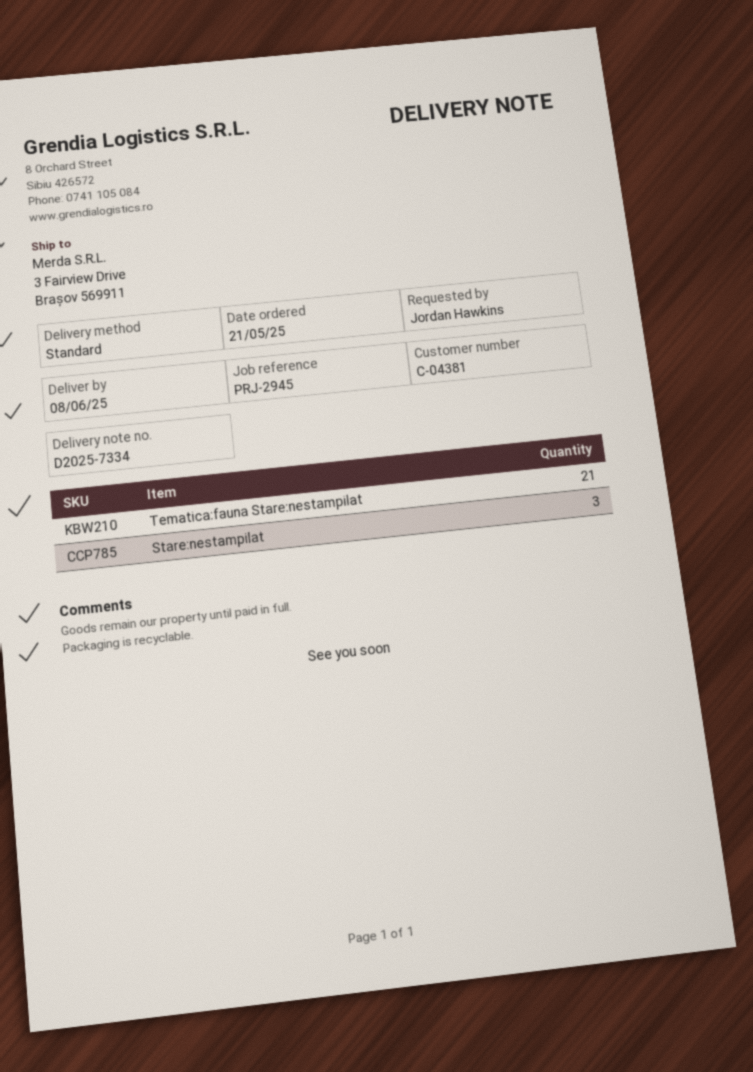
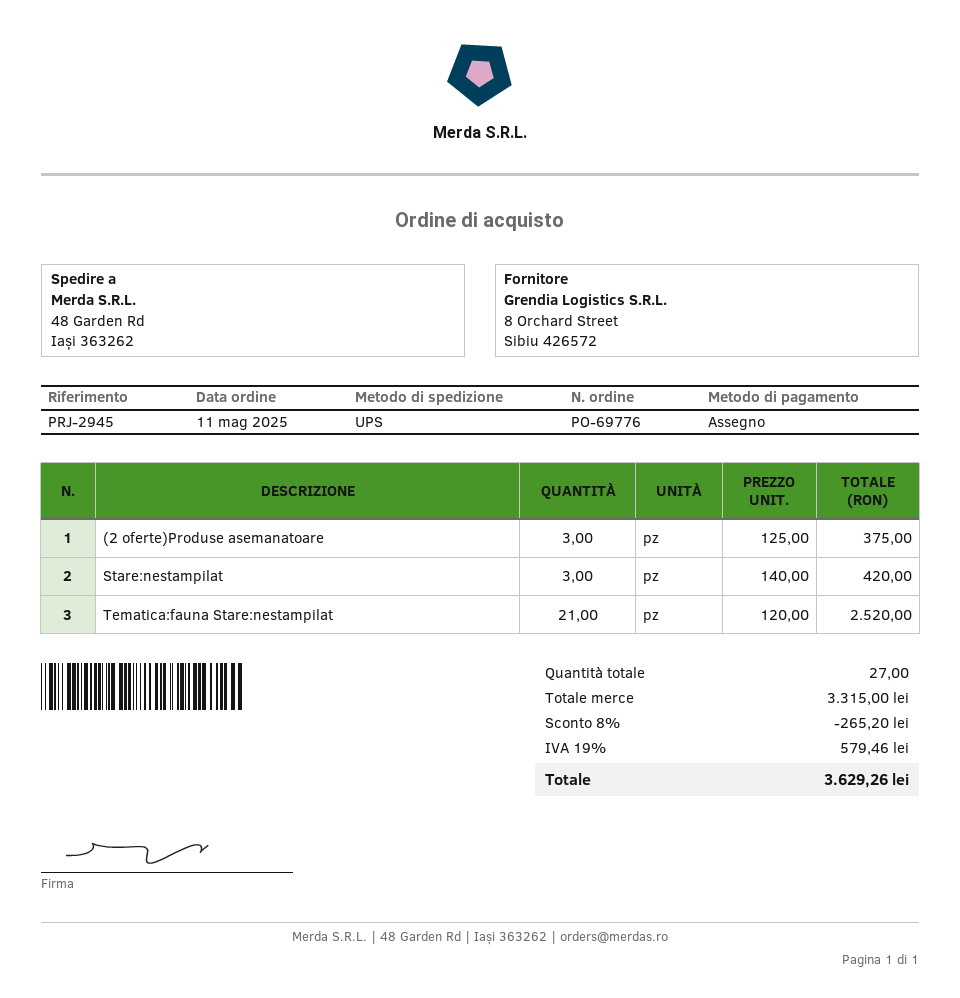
order date: 2025-05-21 -> 2025-05-11
shipping method: standard -> UPS
ship to: 3 Fairview Drive, Brașov 569911 -> 48 Garden Rd, Iași 363262
(2 oferte)Produse asemanatoare: none -> 3

